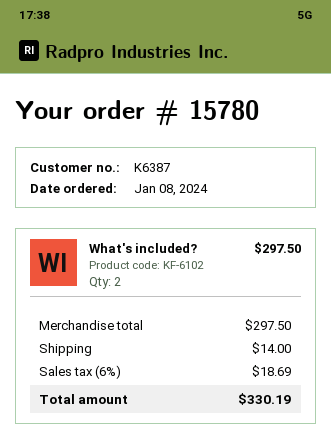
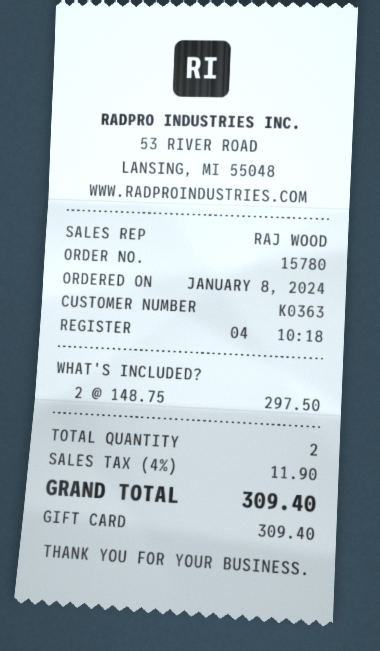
customer number: K6387 -> K0363
shipping: 14.00 -> none
tax: 6% = 18.69 -> 4% = 11.90
total: 330.19 -> 309.40

